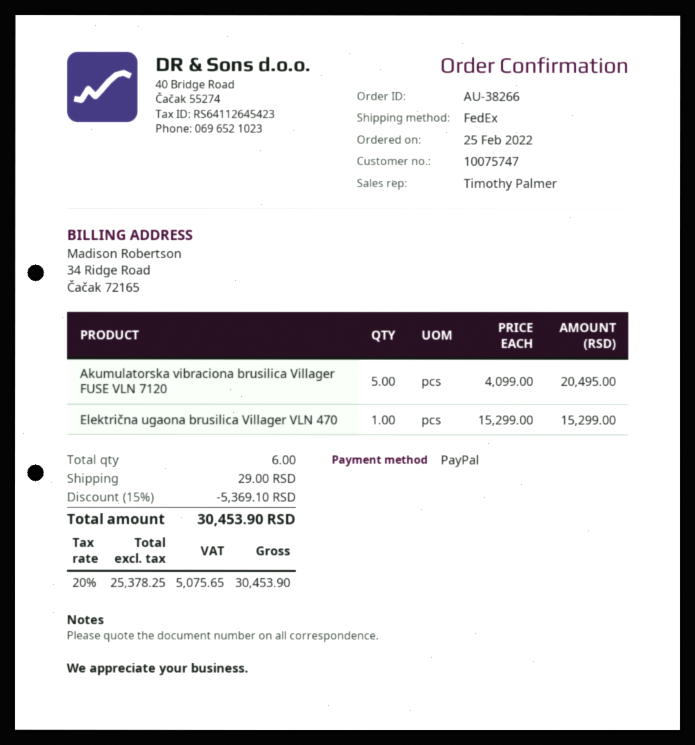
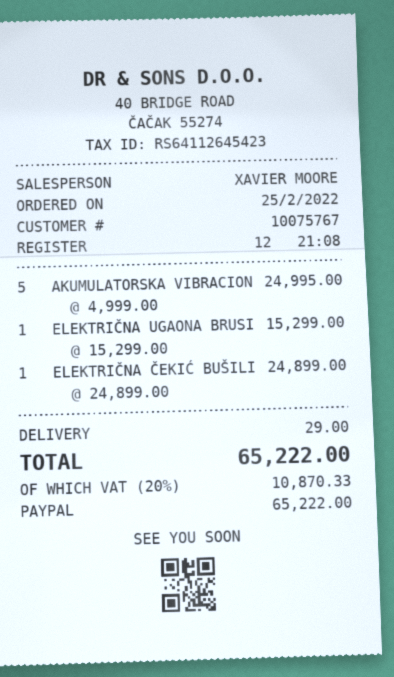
customer number: 10075747 -> 10075767
sales rep: Timothy Palmer -> XAVIER MOORE
Akumulatorska vibraciona brusilica Villager FUSE VLN 7120: 5 x 4099.00 = 20495.00 -> 5 x 4999.00 = 24995.00
ELEKTRIČNA ČEKIĆ BUŠILI: none -> 1 x 24899.00 = 24899.00
discount: 15% = 5369.10 -> none
tax: 20% = 5075.65 -> 20% = 10870.33
total: 30453.90 -> 65222.00

